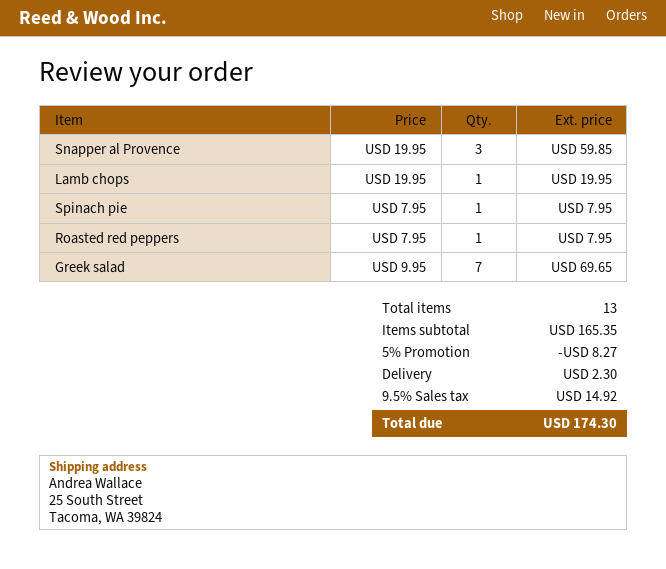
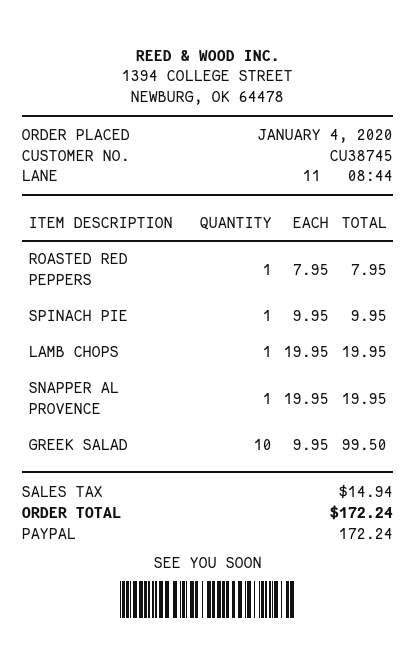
Snapper al Provence: 3 x 19.95 = 59.85 -> 1 x 19.95 = 19.95
Spinach pie: 1 x 7.95 = 7.95 -> 1 x 9.95 = 9.95
Greek salad: 7 x 9.95 = 69.65 -> 10 x 9.95 = 99.50
discount: 5% = 8.27 -> none
shipping: 2.30 -> none
tax: 14.92 -> 14.94
total: 174.30 -> 172.24

